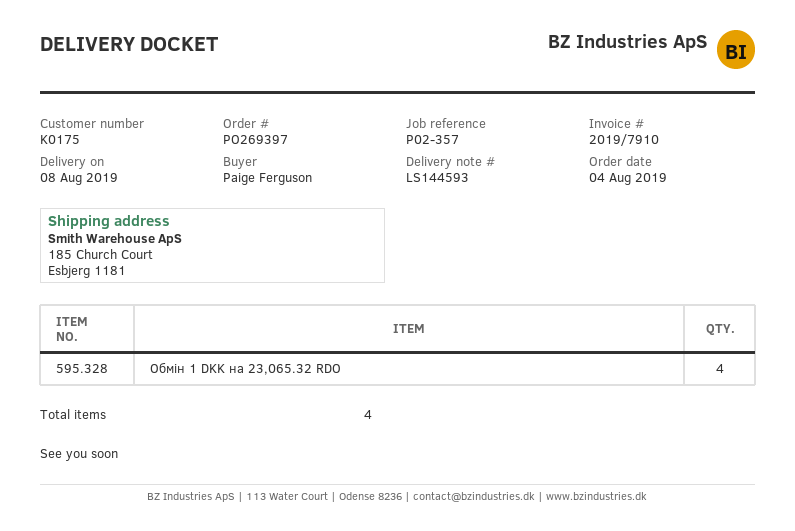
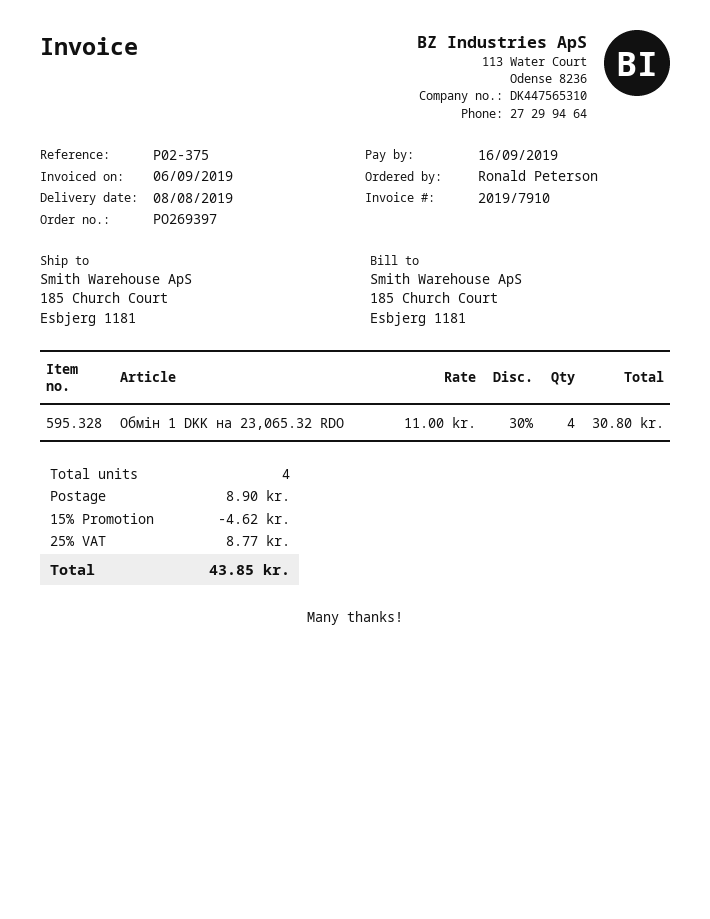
reference: P02-357 -> P02-375
ordered by: Paige Ferguson -> Ronald Peterson

